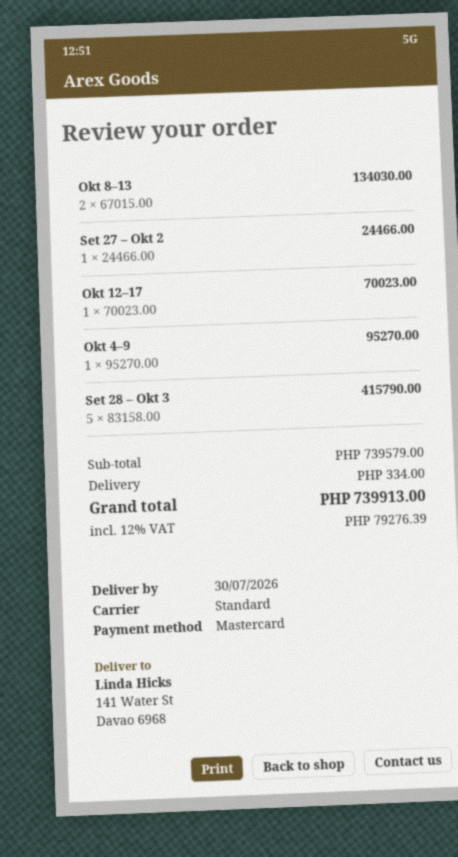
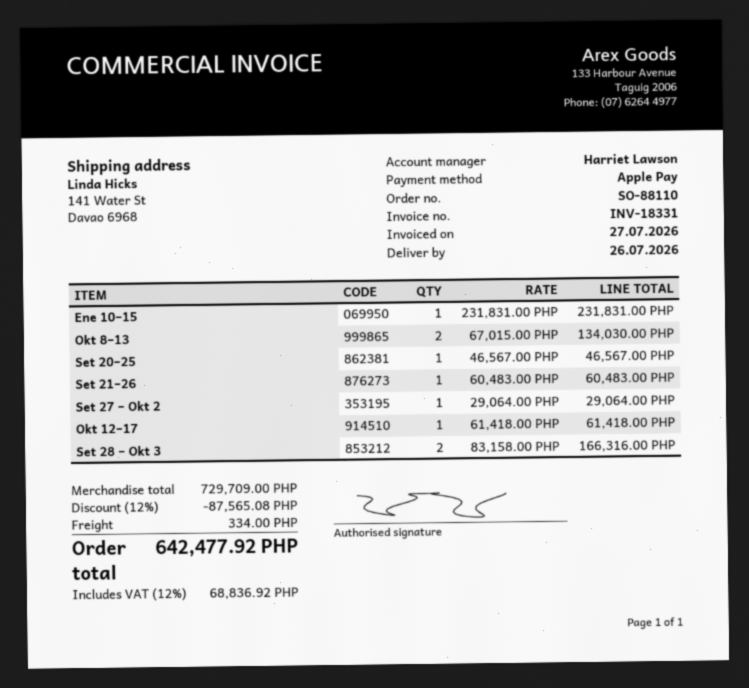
delivery date: 2026-07-30 -> 2026-07-26
payment method: Mastercard -> Apple Pay
Set 27 – Okt 2: 1 x 24466.00 = 24466.00 -> 1 x 29064.00 = 29064.00
Okt 12–17: 1 x 70023.00 = 70023.00 -> 1 x 61418.00 = 61418.00
Okt 4–9: 1 x 95270.00 = 95270.00 -> none
Set 28 – Okt 3: 5 x 83158.00 = 415790.00 -> 2 x 83158.00 = 166316.00
Ene 10–15: none -> 1 x 231831.00 = 231831.00
Set 20–25: none -> 1 x 46567.00 = 46567.00
Set 21–26: none -> 1 x 60483.00 = 60483.00
subtotal: 739579.00 -> 729709.00
discount: none -> 12% = 87565.08
tax: 12% = 79276.39 -> 12% = 68836.92
total: 739913.00 -> 642477.92

